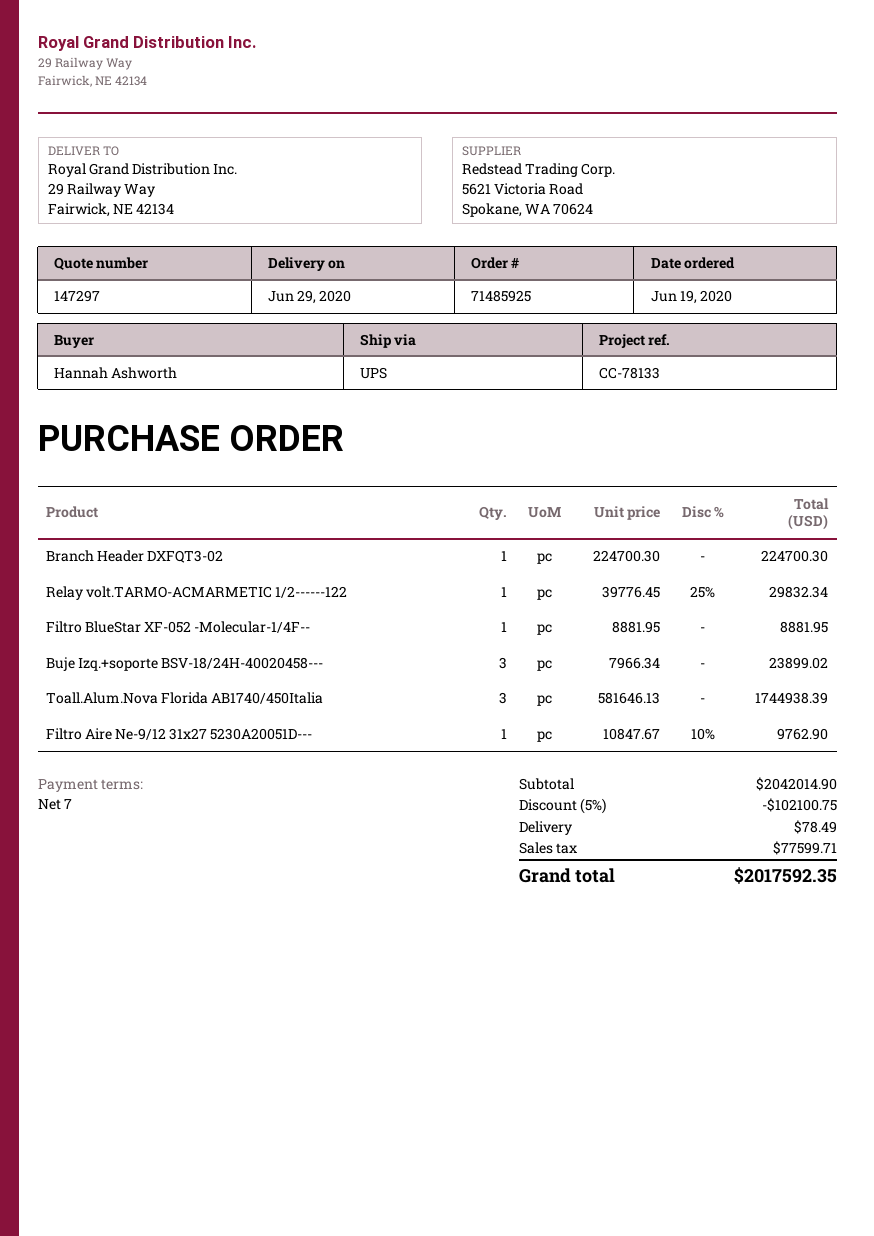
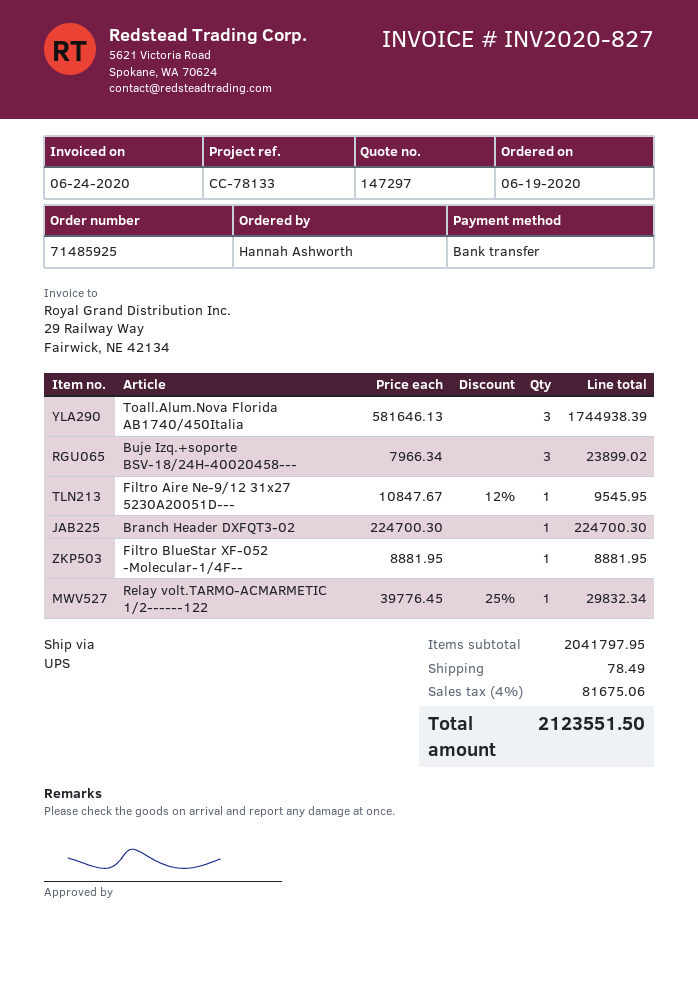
Filtro Aire Ne-9/12 31x27 5230A20051D---: 1 x 10847.67 - 10% = 9762.90 -> 1 x 10847.67 - 12% = 9545.95
subtotal: 2042014.90 -> 2041797.95
discount: 5% = 102100.75 -> none
tax: 77599.71 -> 81675.06
total: 2017592.35 -> 2123551.50

